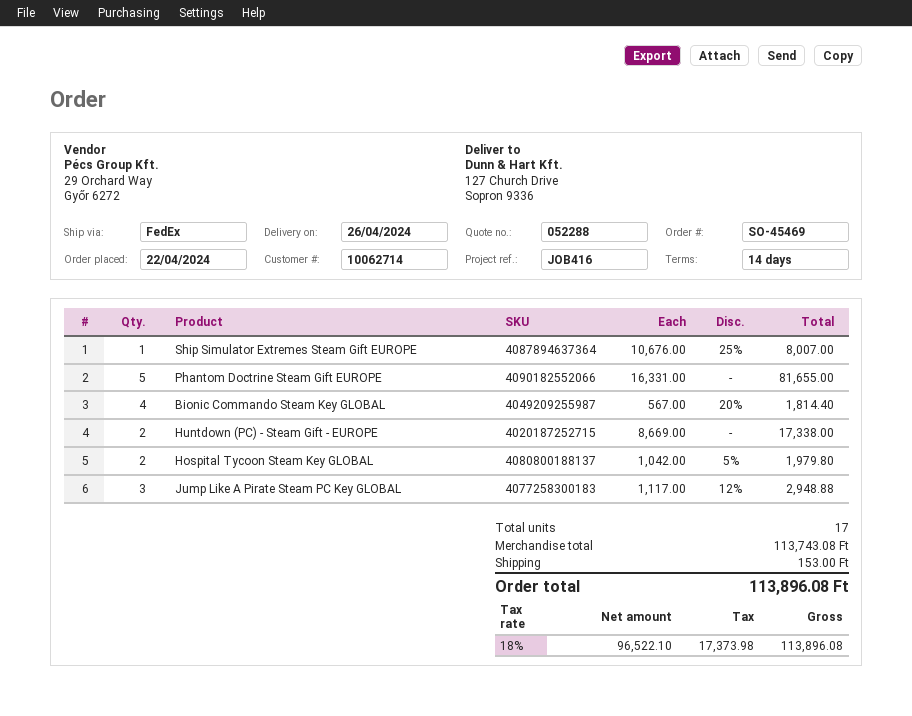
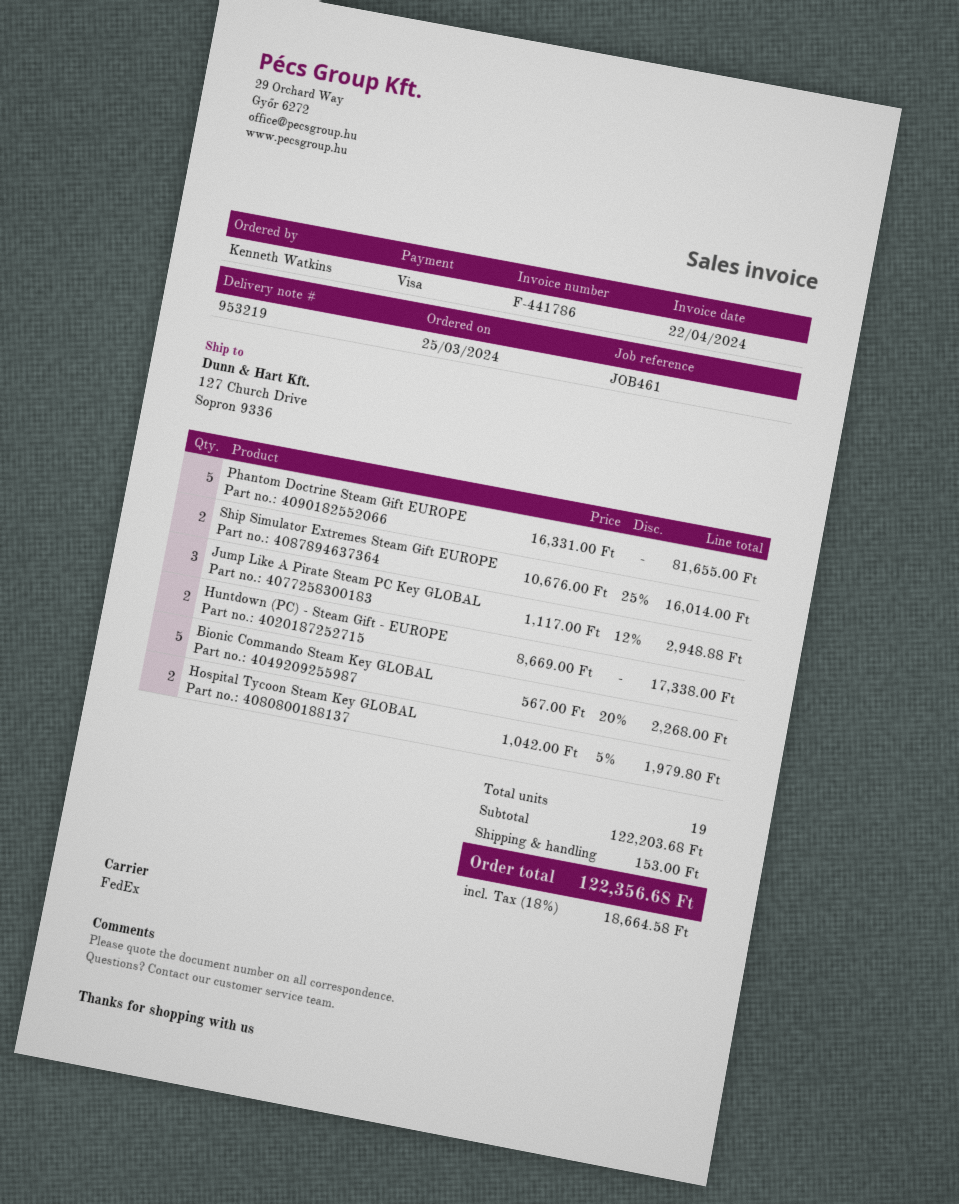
order date: 2024-04-22 -> 2024-03-25
reference: JOB416 -> JOB461
Ship Simulator Extremes Steam Gift EUROPE: 1 x 10676.00 - 25% = 8007.00 -> 2 x 10676.00 - 25% = 16014.00
Bionic Commando Steam Key GLOBAL: 4 x 567.00 - 20% = 1814.40 -> 5 x 567.00 - 20% = 2268.00
total quantity: 17 -> 19
subtotal: 113743.08 -> 122203.68
tax: 18% = 17373.98 -> 18% = 18664.58
total: 113896.08 -> 122356.68

